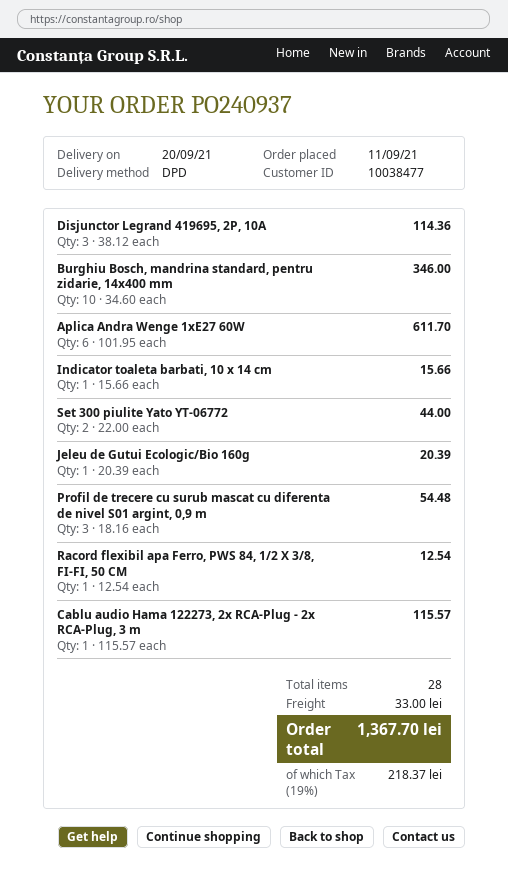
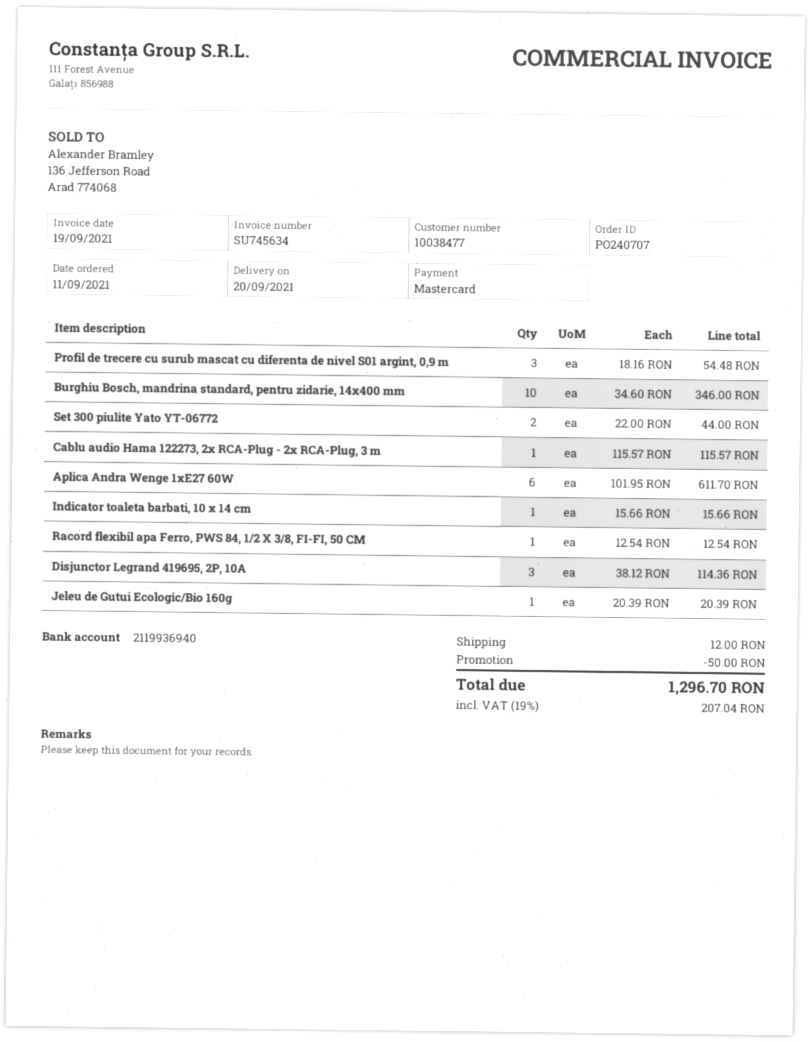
order number: PO240937 -> PO240707
discount: none -> 50.00
shipping: 33.00 -> 12.00
tax: 19% = 218.37 -> 19% = 207.04
total: 1367.70 -> 1296.70

